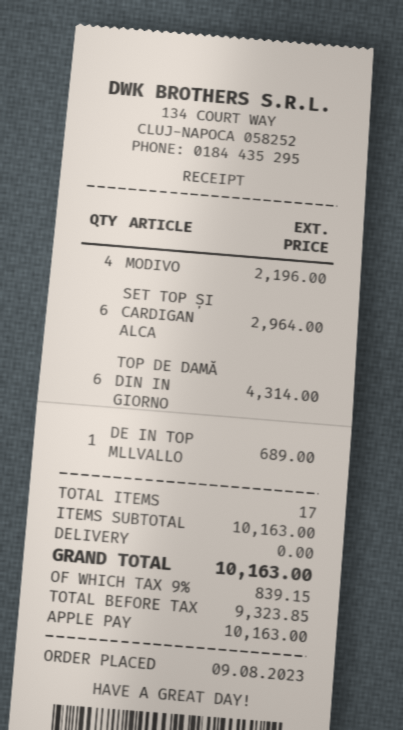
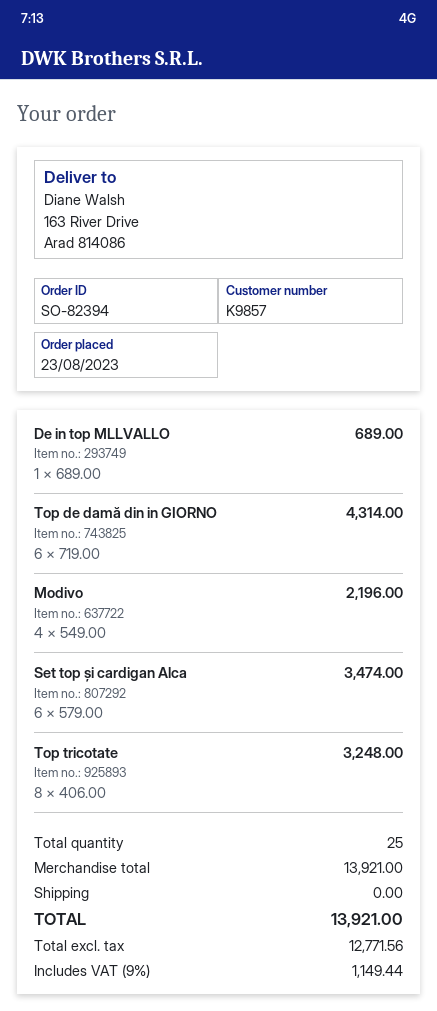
order date: 2023-08-09 -> 2023-08-23
SET TOP ȘI CARDIGAN ALCA: 6 for 2964.00 -> 6 for 3474.00
Top tricotate: none -> 8 for 3248.00
total quantity: 17 -> 25
subtotal: 10163.00 -> 13921.00
net: 9323.85 -> 12771.56
tax: 9% = 839.15 -> 9% = 1149.44
total: 10163.00 -> 13921.00

